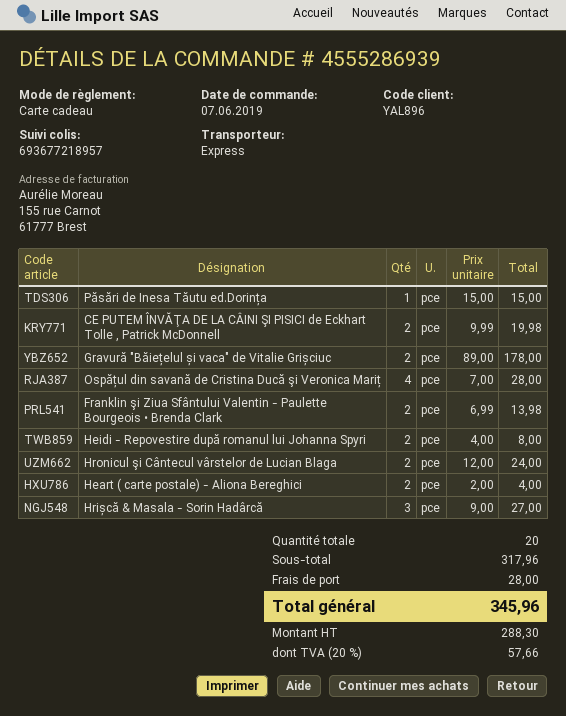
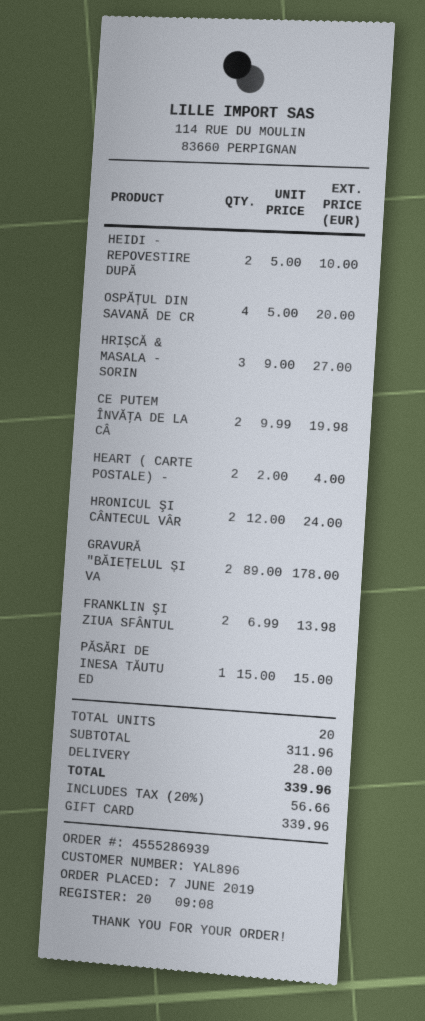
Ospățul din savană de Cristina Ducă şi Veronica Mariț: 4 x 7.00 = 28.00 -> 4 x 5.00 = 20.00
Heidi - Repovestire după romanul lui Johanna Spyri: 2 x 4.00 = 8.00 -> 2 x 5.00 = 10.00
subtotal: 317.96 -> 311.96
tax: 20% = 57.66 -> 20% = 56.66
total: 345.96 -> 339.96

